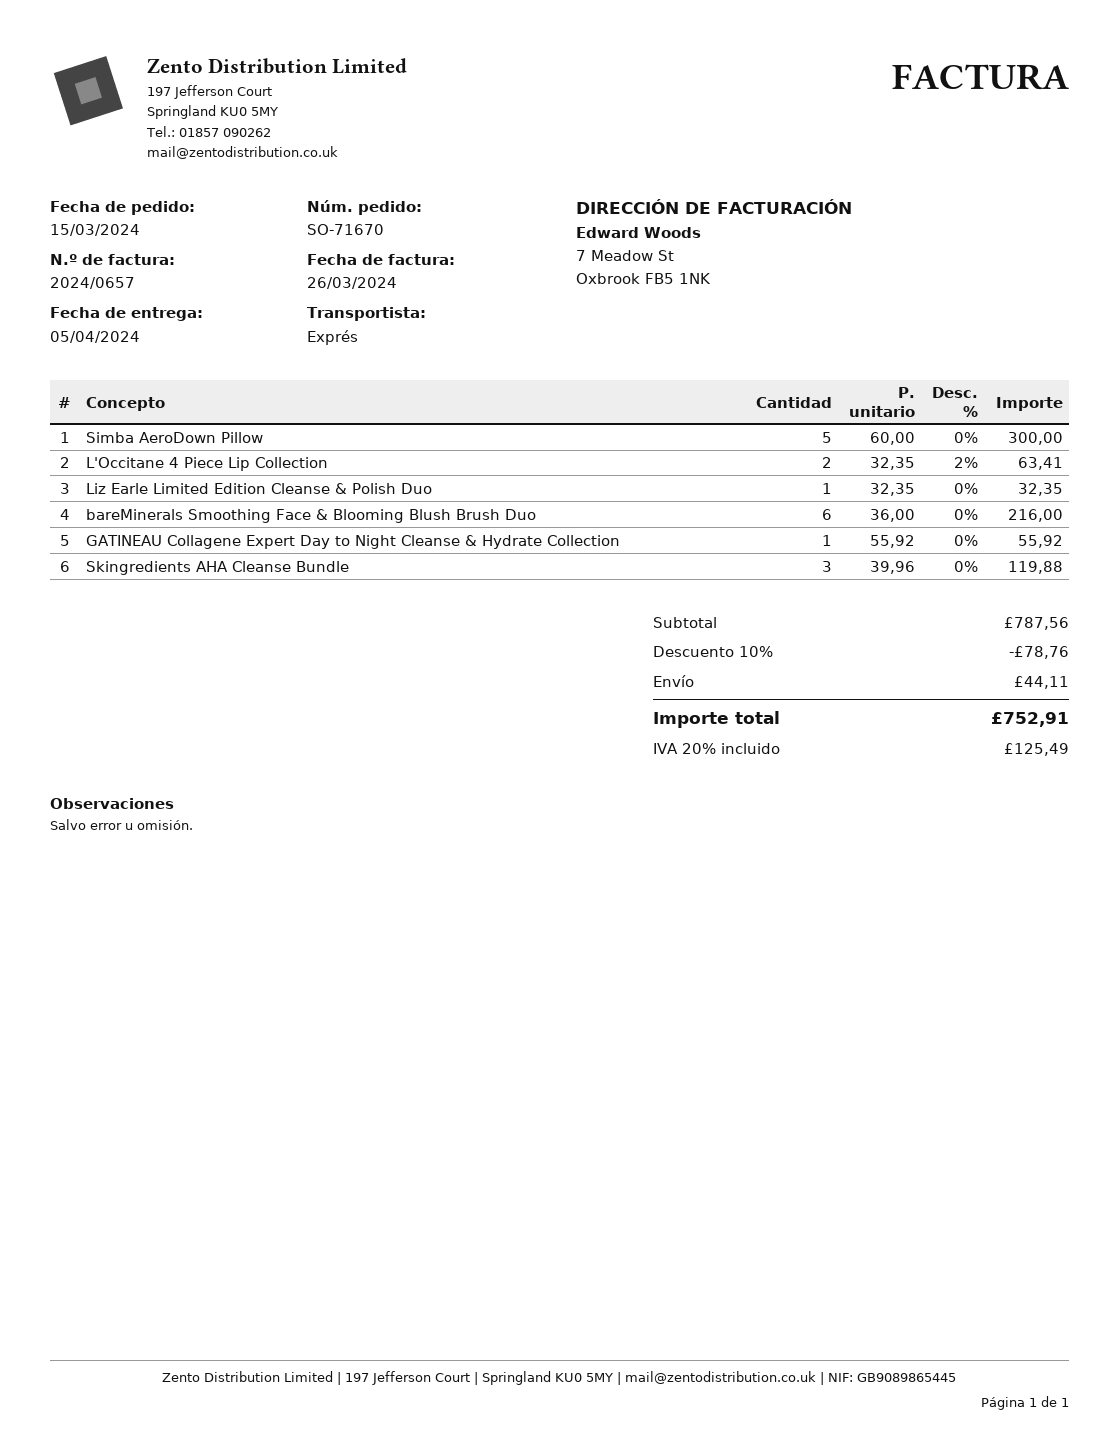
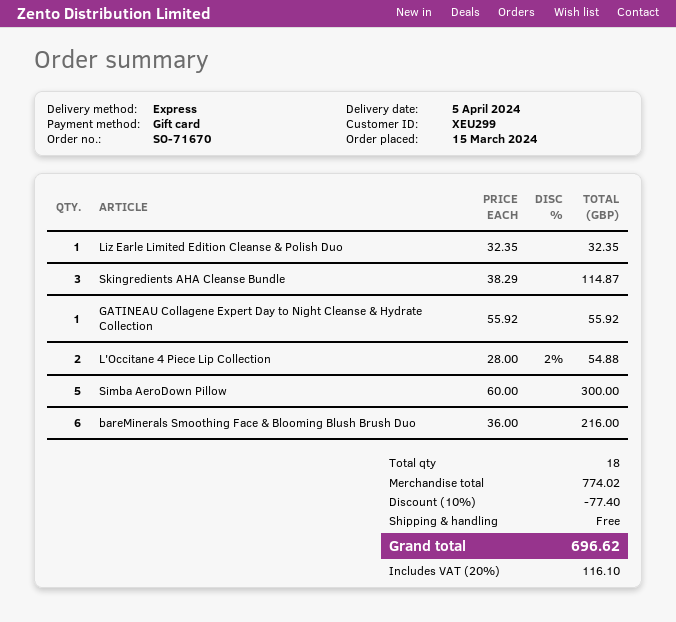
L'Occitane 4 Piece Lip Collection: 2 x 32.35 - 2% = 63.41 -> 2 x 28.00 - 2% = 54.88
Skingredients AHA Cleanse Bundle: 3 x 39.96 = 119.88 -> 3 x 38.29 = 114.87
subtotal: 787.56 -> 774.02
discount: 10% = 78.76 -> 10% = 77.40
shipping: 44.11 -> 0.00
tax: 20% = 125.49 -> 20% = 116.10
total: 752.91 -> 696.62

